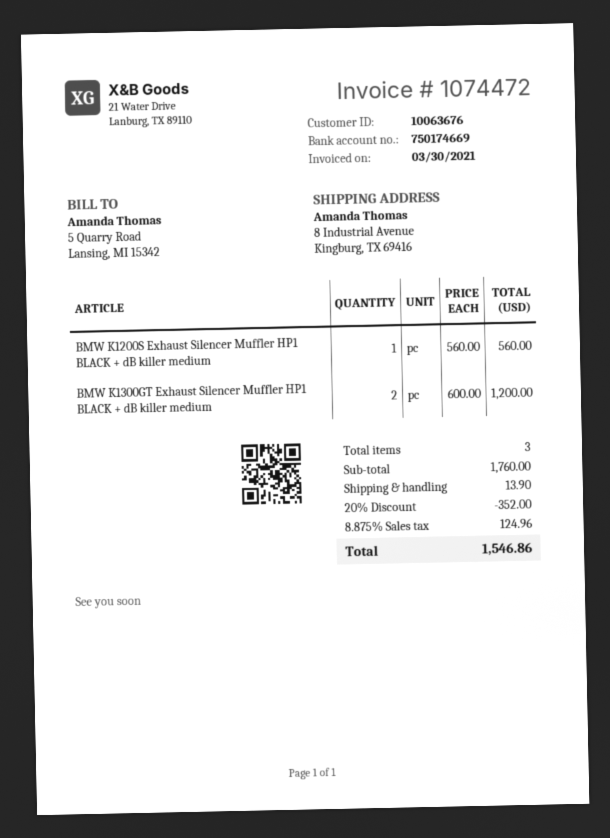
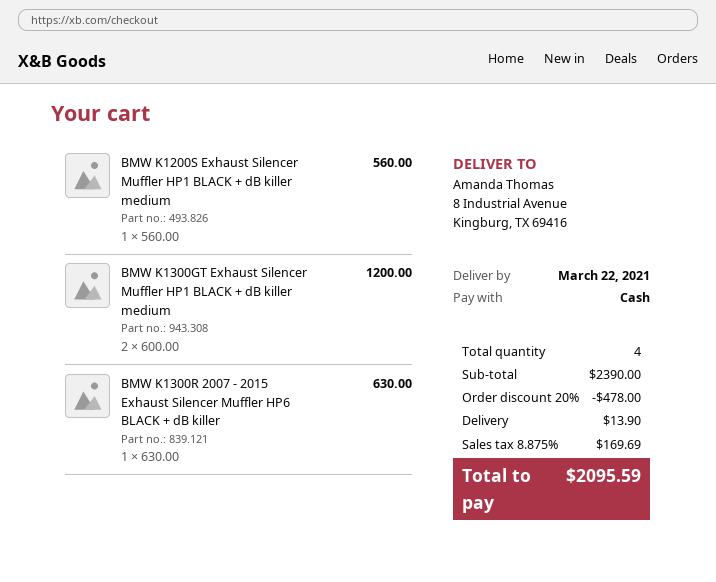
BMW K1300R 2007 - 2015 Exhaust Silencer Muffler HP6 BLACK + dB killer: none -> 1 x 630.00 = 630.00
total quantity: 3 -> 4
subtotal: 1760.00 -> 2390.00
discount: 20% = 352.00 -> 20% = 478.00
tax: 8.875% = 124.96 -> 8.875% = 169.69
total: 1546.86 -> 2095.59

